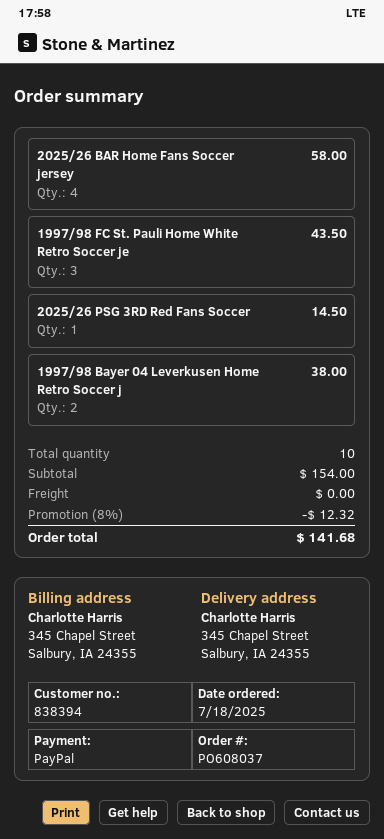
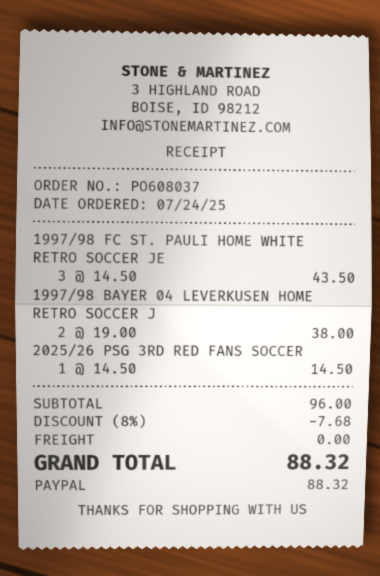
order date: 2025-07-18 -> 2025-07-24
2025/26 BAR Home Fans Soccer jersey: 4 for 58.00 -> none
subtotal: 154.00 -> 96.00
discount: 8% = 12.32 -> 8% = 7.68
total: 141.68 -> 88.32

